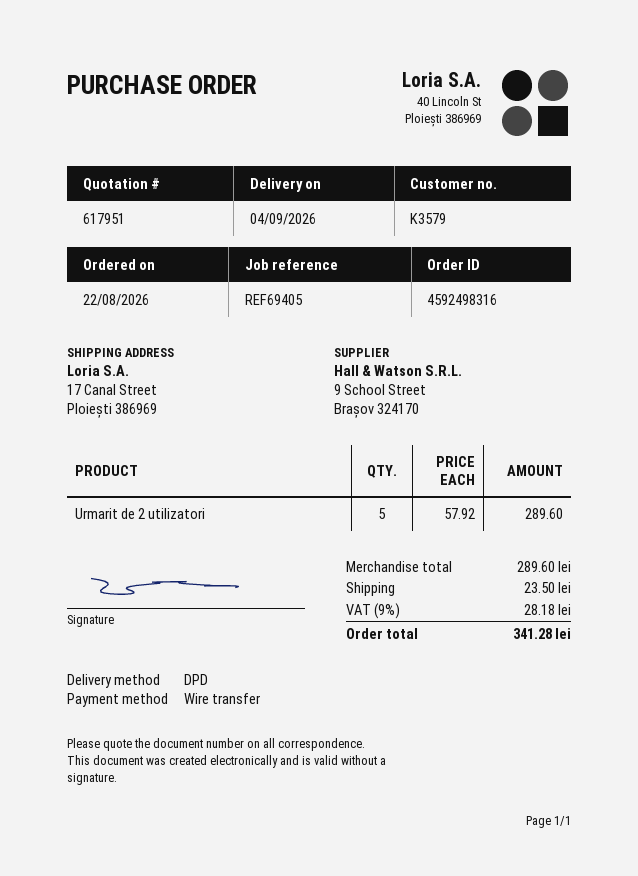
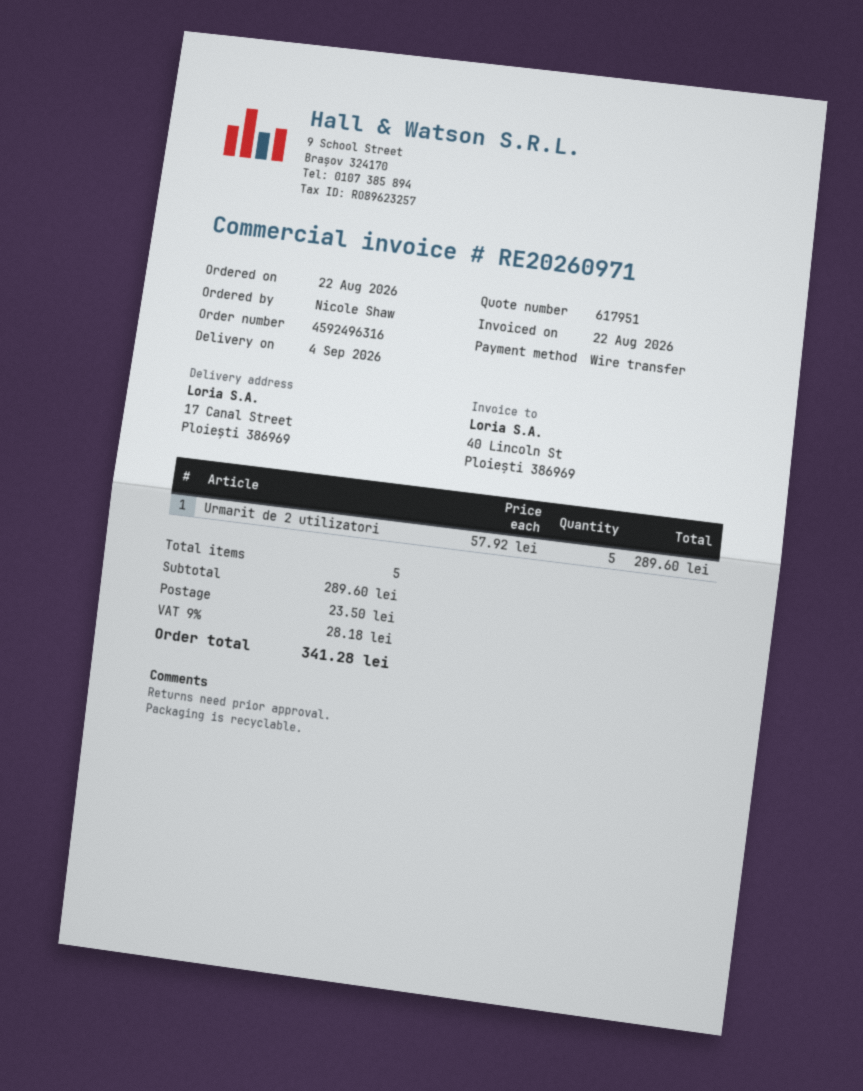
order number: 4592498316 -> 4592496316

